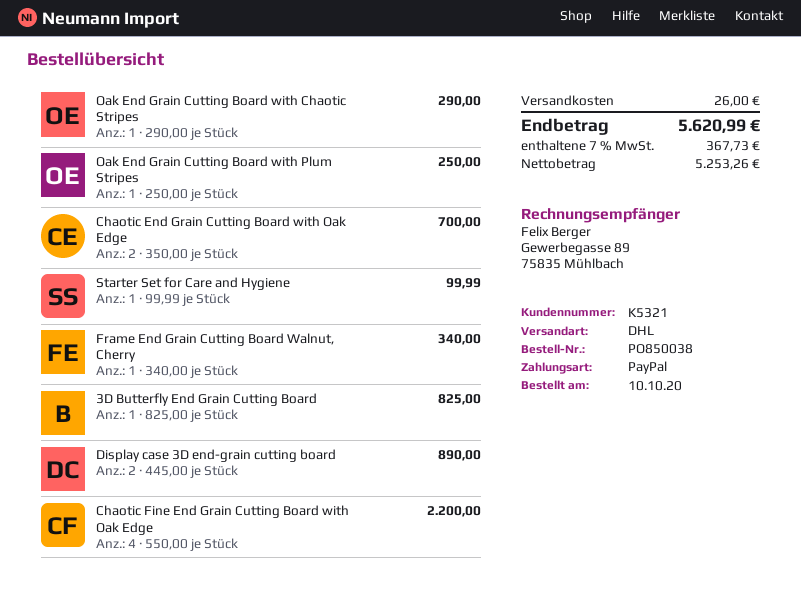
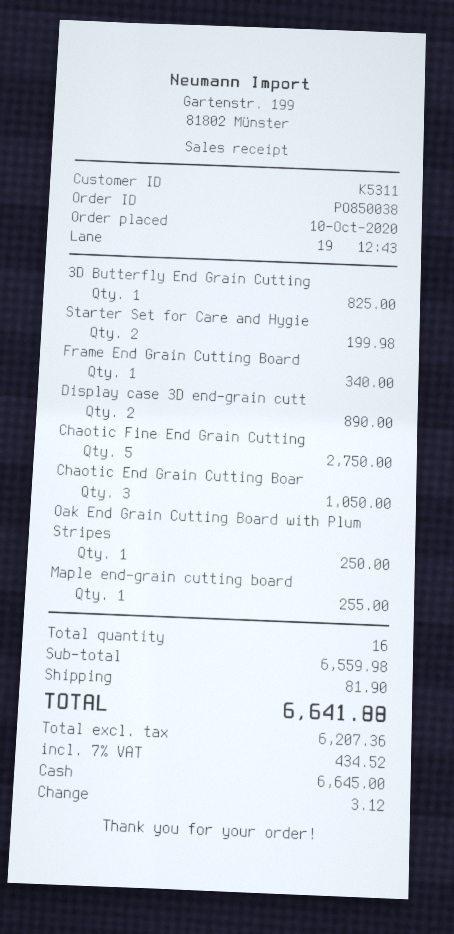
customer number: K5321 -> K5311
payment method: PayPal -> cash
Oak End Grain Cutting Board with Chaotic Stripes: 1 for 290.00 -> none
Chaotic End Grain Cutting Board with Oak Edge: 2 for 700.00 -> 3 for 1050.00
Starter Set for Care and Hygiene: 1 for 99.99 -> 2 for 199.98
Chaotic Fine End Grain Cutting Board with Oak Edge: 4 for 2200.00 -> 5 for 2750.00
Maple end-grain cutting board: none -> 1 for 255.00
shipping: 26.00 -> 81.90
net: 5253.26 -> 6207.36
tax: 7% = 367.73 -> 7% = 434.52
total: 5620.99 -> 6641.88

